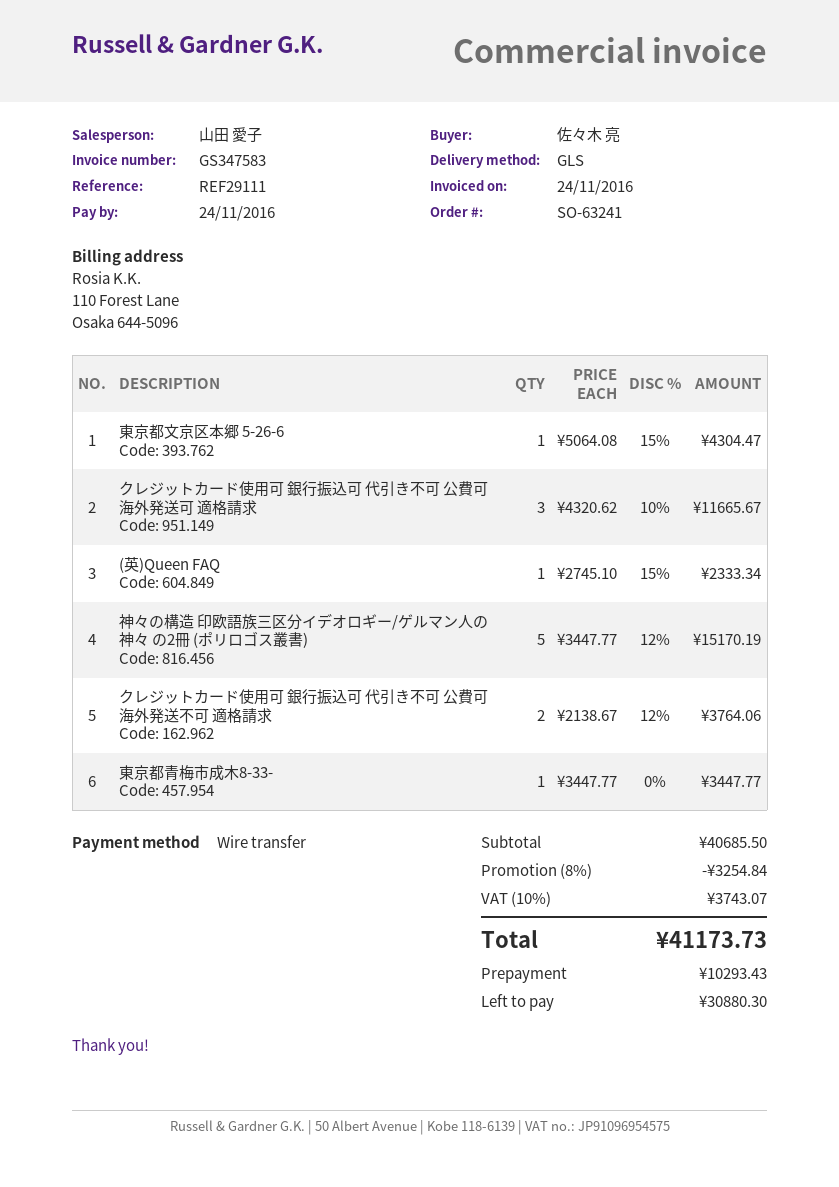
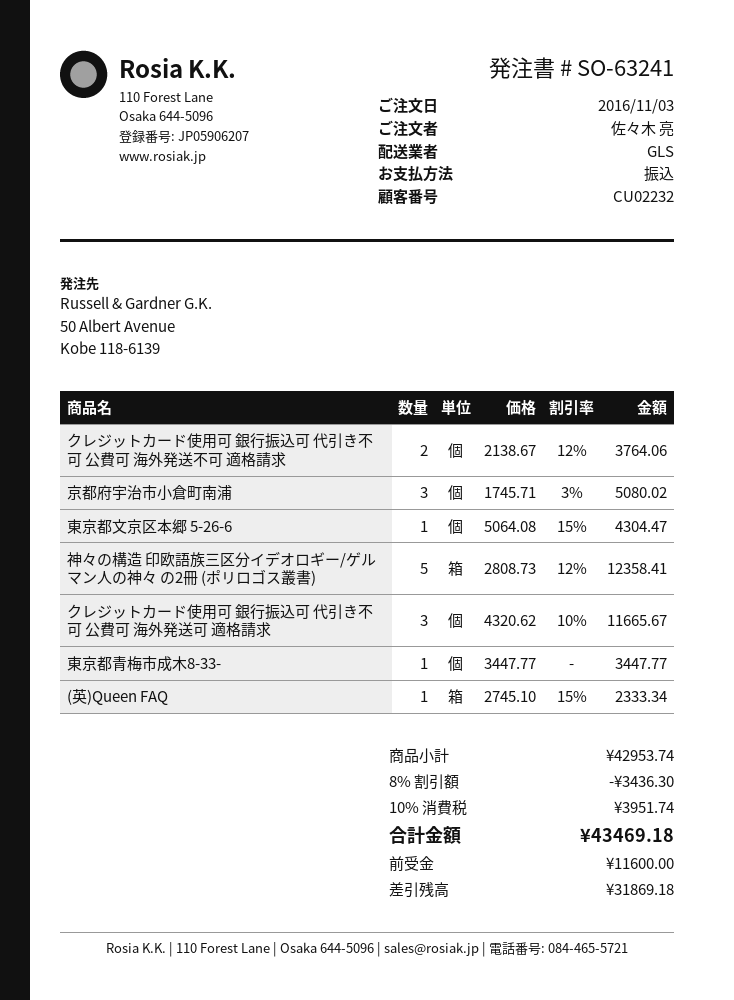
神々の構造 印欧語族三区分イデオロギー/ゲルマン人の神々 の2冊 (ポリロゴス叢書): 5 x 3447.77 - 12% = 15170.19 -> 5 x 2808.73 - 12% = 12358.41
京都府宇治市小倉町南浦: none -> 3 x 1745.71 - 3% = 5080.02
subtotal: 40685.50 -> 42953.74
discount: 8% = 3254.84 -> 8% = 3436.30
tax: 10% = 3743.07 -> 10% = 3951.74
total: 41173.73 -> 43469.18
deposit: 10293.43 -> 11600.00
balance: 30880.30 -> 31869.18

